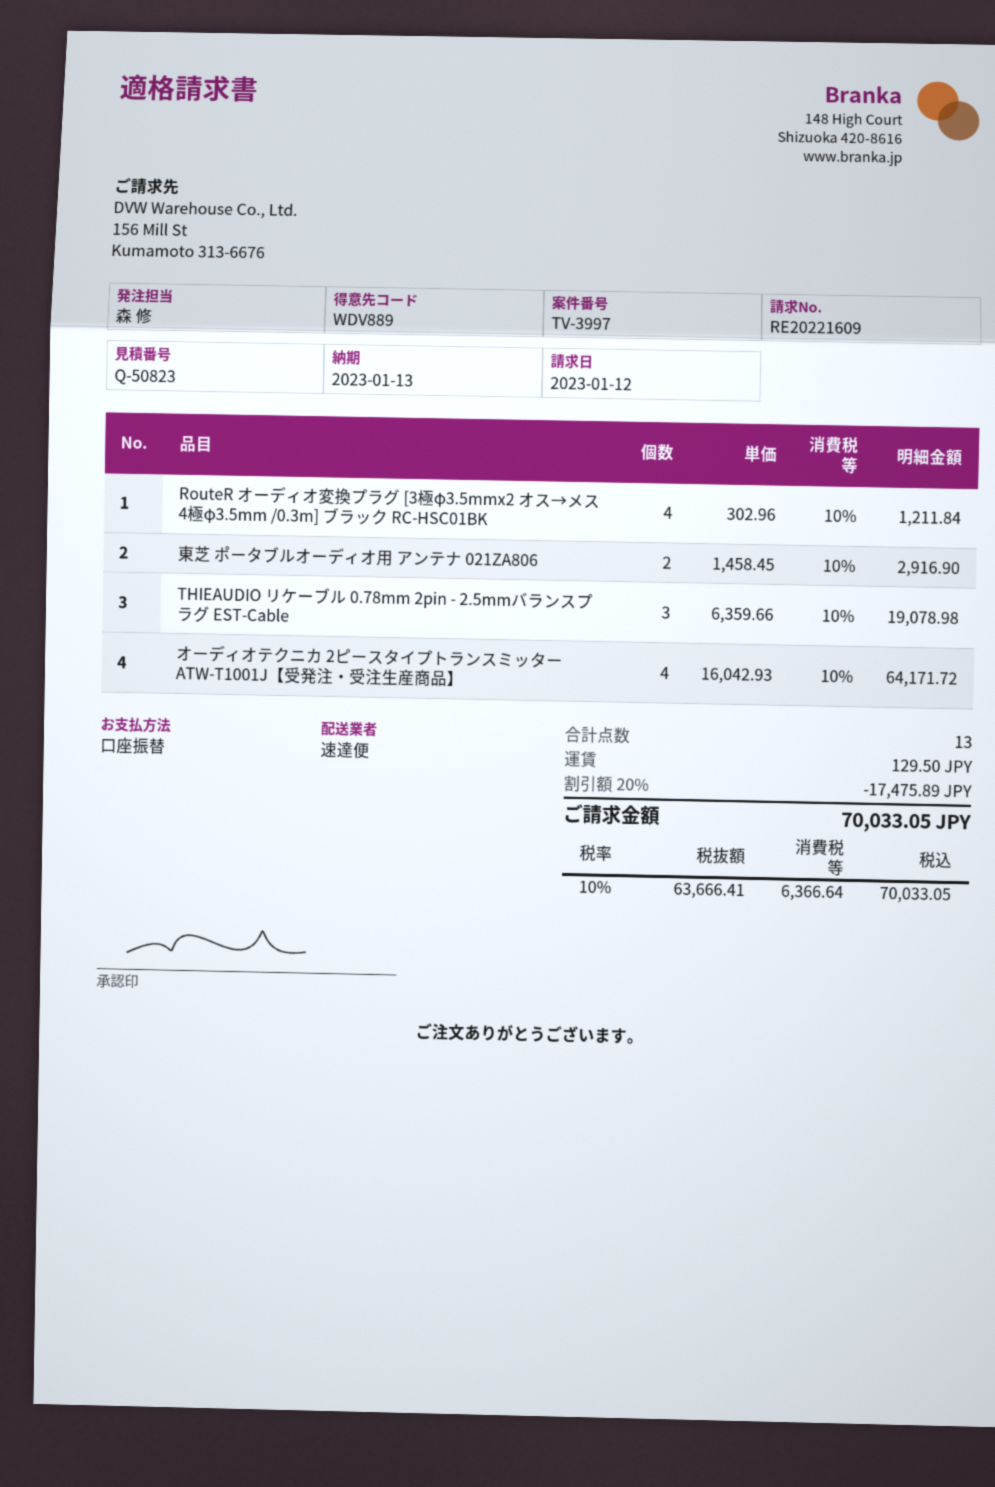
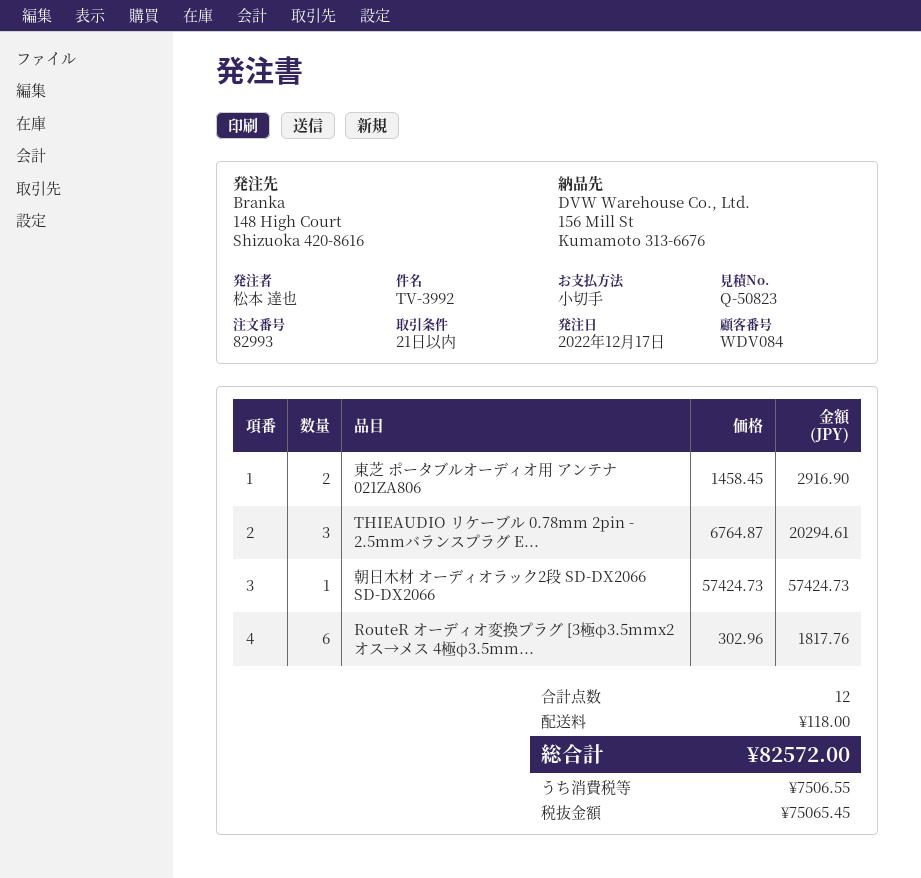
customer number: WDV889 -> WDV084
reference: TV-3997 -> TV-3992
ordered by: 森 修 -> 松本 達也
payment method: direct debit -> cheque
RouteR オーディオ変換プラグ [3極φ3.5mmx2 オス→メス 4極φ3.5mm /0.3m] ブラック RC-HSC01BK: 4 x 302.96 = 1211.84 -> 6 x 302.96 = 1817.76
THIEAUDIO リケーブル 0.78mm 2pin - 2.5mmバランスプラグ EST-Cable: 3 x 6359.66 = 19078.98 -> 3 x 6764.87 = 20294.61
オーディオテクニカ 2ピースタイプトランスミッター ATW-T1001J【受発注・受注生産商品】: 4 x 16042.93 = 64171.72 -> none
朝日木材 オーディオラック2段 SD-DX2066 SD-DX2066: none -> 1 x 57424.73 = 57424.73
total quantity: 13 -> 12
discount: 20% = 17475.89 -> none
shipping: 129.50 -> 118.00
net: 63666.41 -> 75065.45
tax: 6366.64 -> 7506.55
total: 70033.05 -> 82572.00

